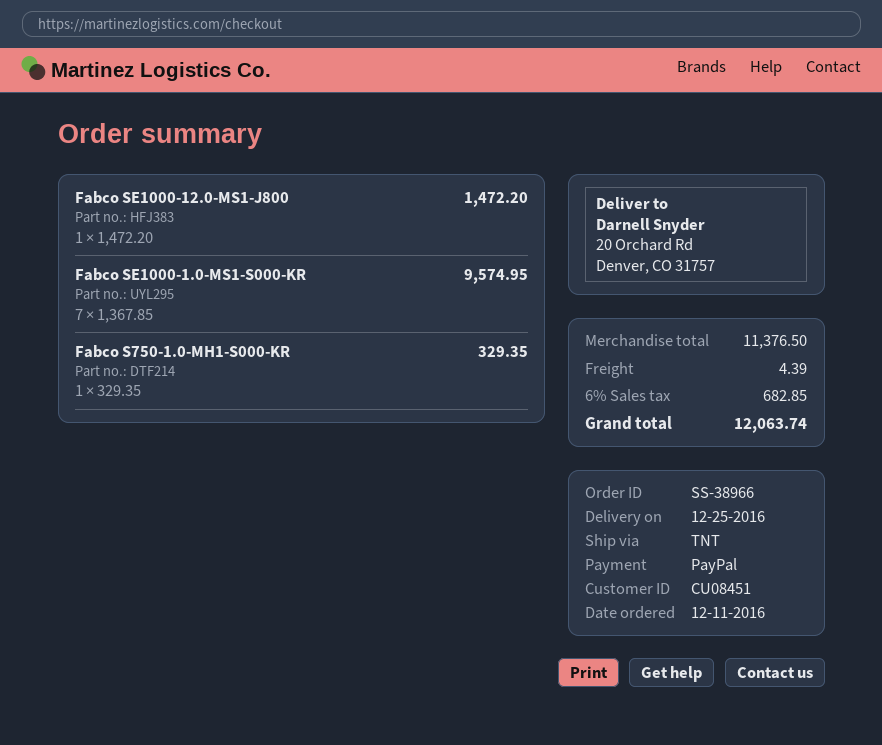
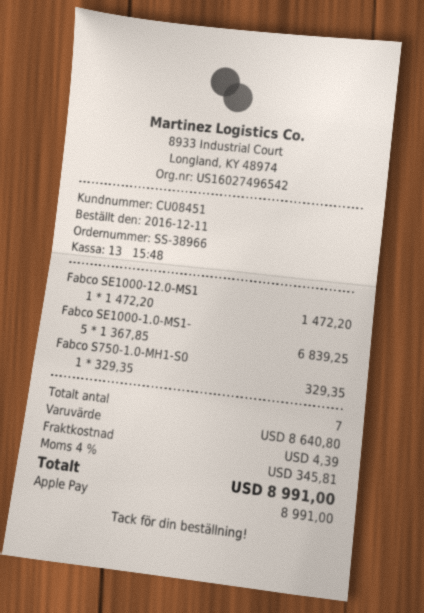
payment method: PayPal -> Apple Pay
Fabco SE1000-1.0-MS1-S000-KR: 7 x 1367.85 = 9574.95 -> 5 x 1367.85 = 6839.25
subtotal: 11376.50 -> 8640.80
tax: 6% = 682.85 -> 4% = 345.81
total: 12063.74 -> 8991.00

